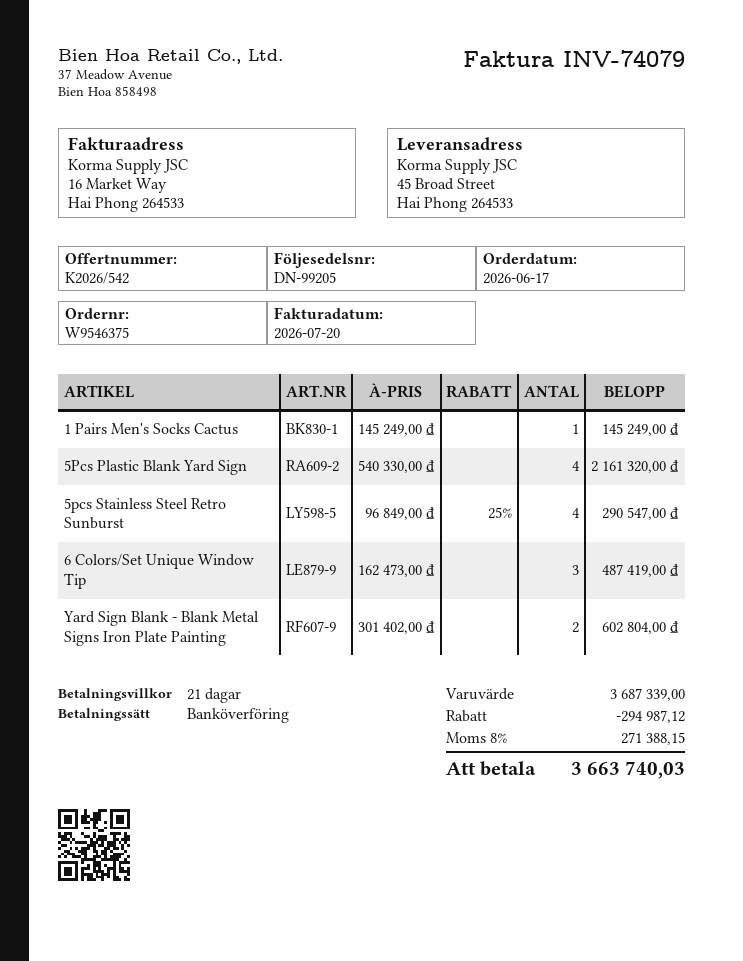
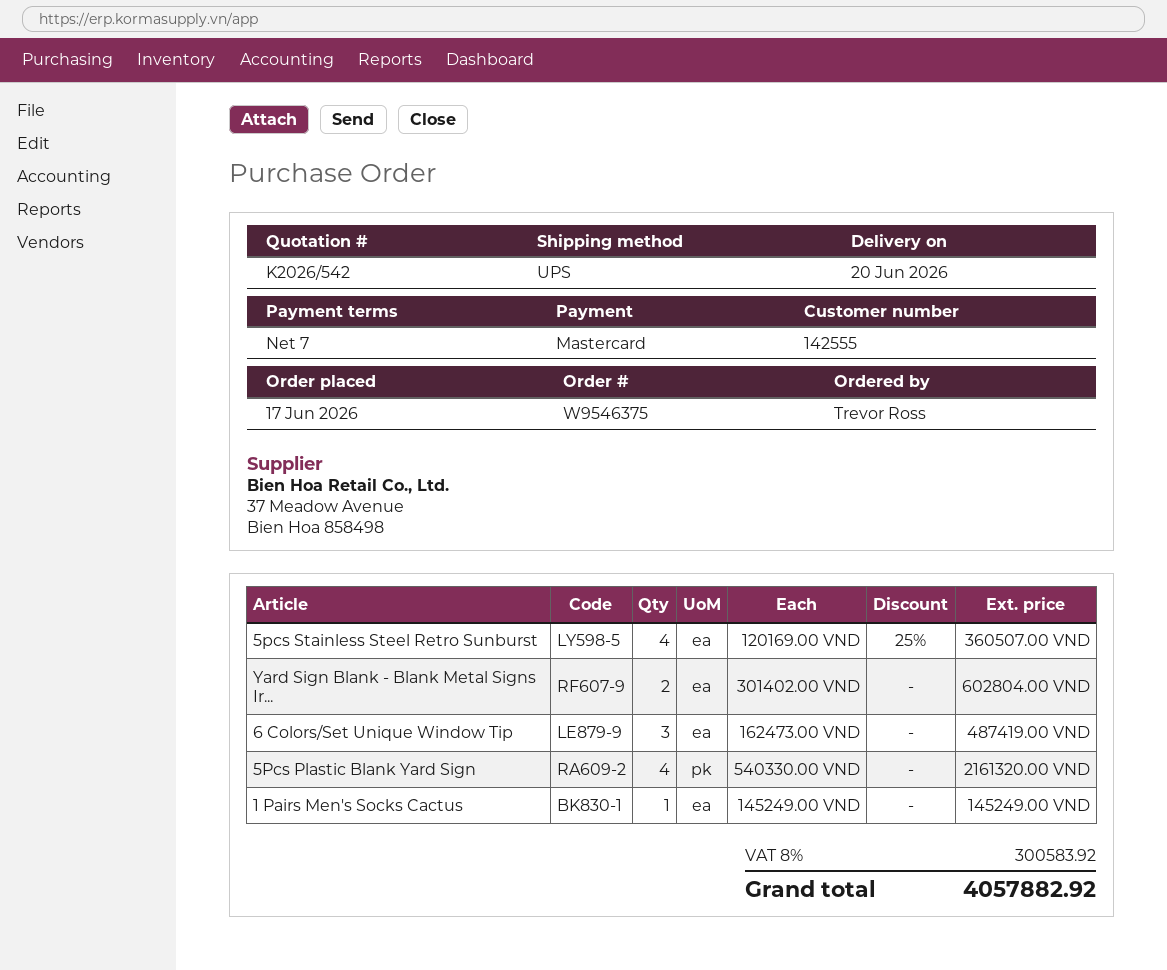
payment terms: 21 days -> 7 days
payment method: bank transfer -> Mastercard
5pcs Stainless Steel Retro Sunburst: 4 x 96849.00 - 25% = 290547.00 -> 4 x 120169.00 - 25% = 360507.00
discount: 294987.12 -> none
tax: 8% = 271388.15 -> 8% = 300583.92
total: 3663740.03 -> 4057882.92

